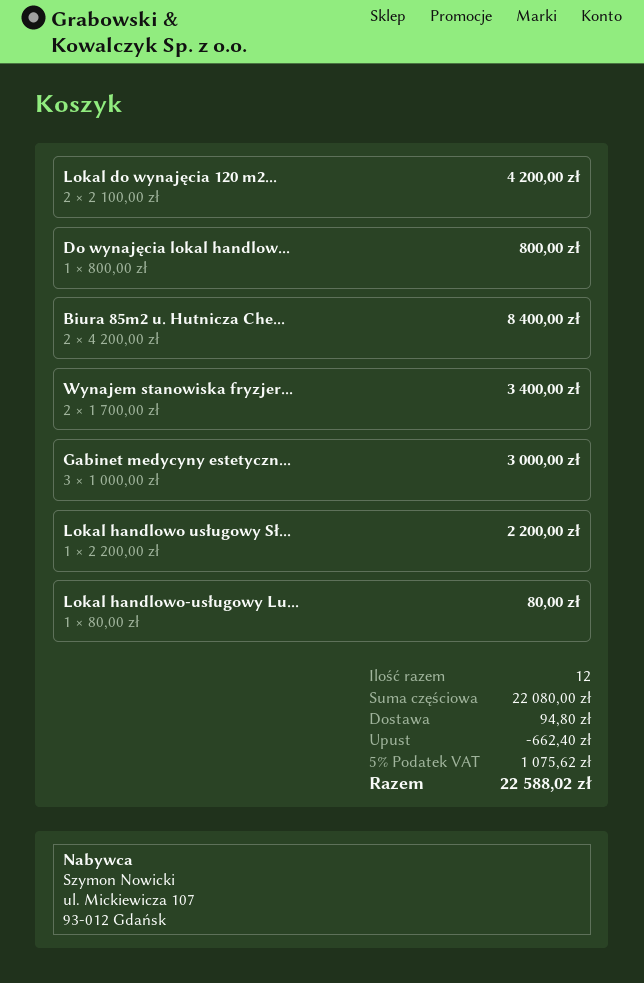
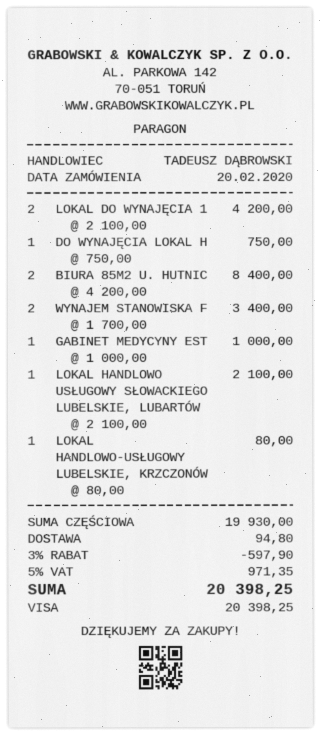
Do wynajęcia lokal handlow...: 1 x 800.00 = 800.00 -> 1 x 750.00 = 750.00
Gabinet medycyny estetyczn...: 3 x 1000.00 = 3000.00 -> 1 x 1000.00 = 1000.00
Lokal handlowo usługowy Sł...: 1 x 2200.00 = 2200.00 -> 1 x 2100.00 = 2100.00
subtotal: 22080.00 -> 19930.00
discount: 662.40 -> 597.90
tax: 5% = 1075.62 -> 5% = 971.35
total: 22588.02 -> 20398.25

